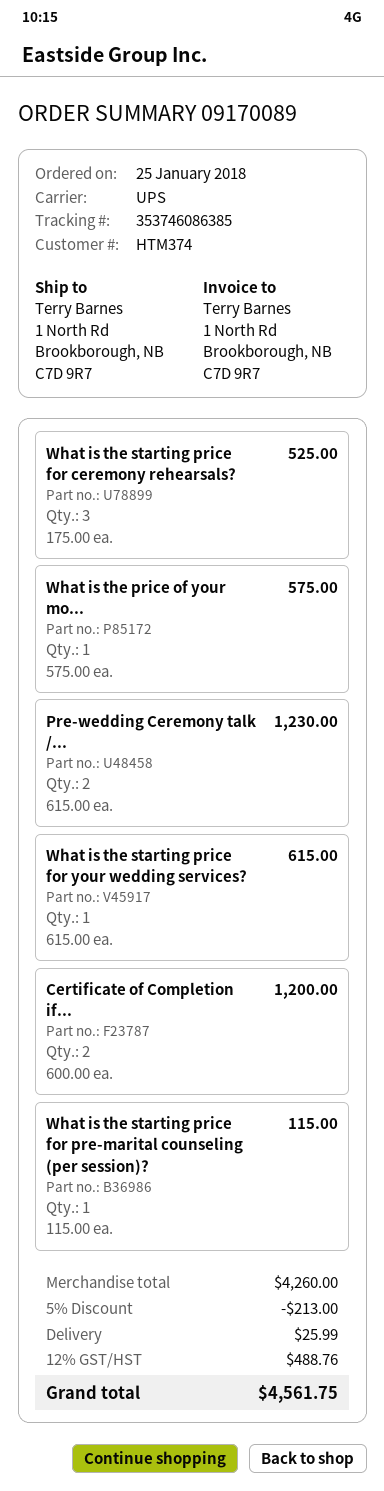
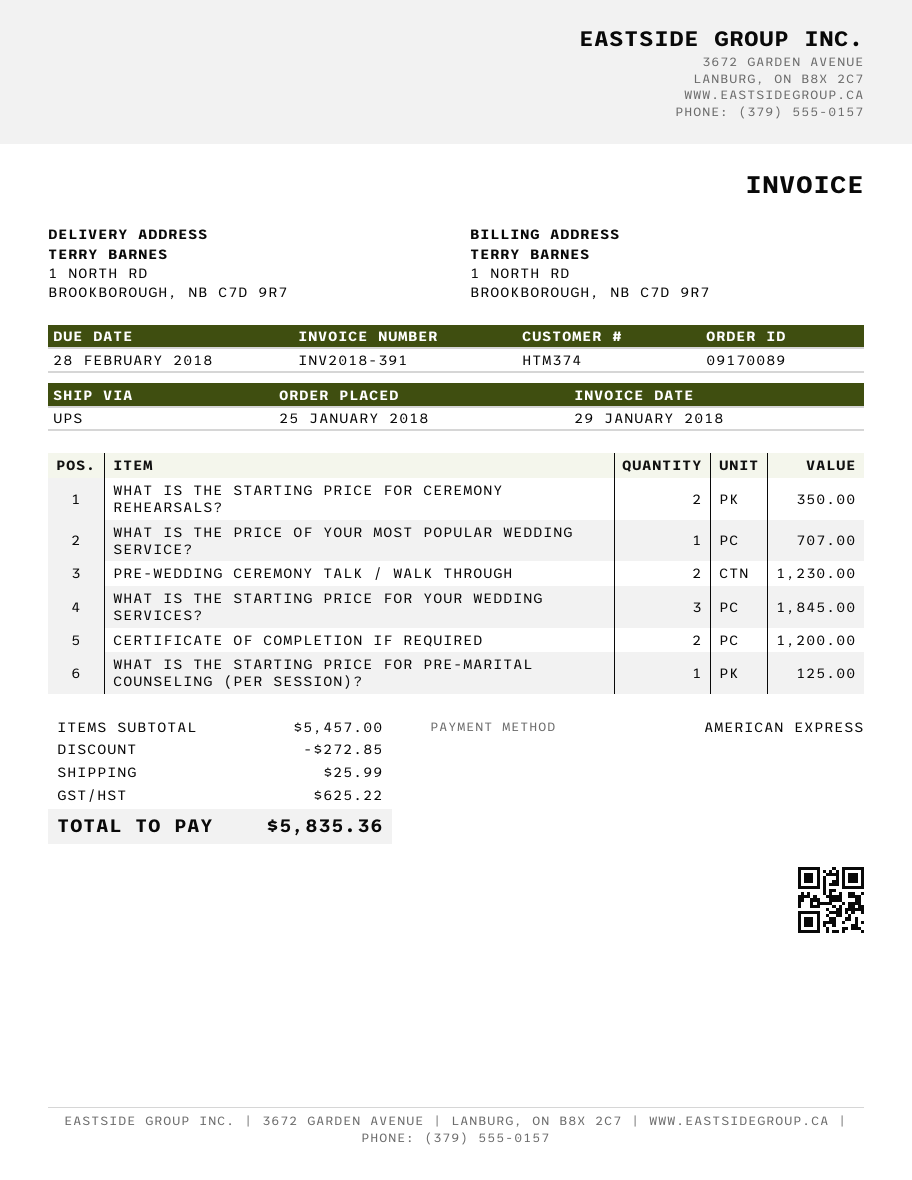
What is the starting price for ceremony rehearsals?: 3 for 525.00 -> 2 for 350.00
What is the price of your mo...: 1 for 575.00 -> 1 for 707.00
What is the starting price for your wedding services?: 1 for 615.00 -> 3 for 1845.00
What is the starting price for pre-marital counseling (per session)?: 1 for 115.00 -> 1 for 125.00
subtotal: 4260.00 -> 5457.00
discount: 213.00 -> 272.85
tax: 488.76 -> 625.22
total: 4561.75 -> 5835.36

